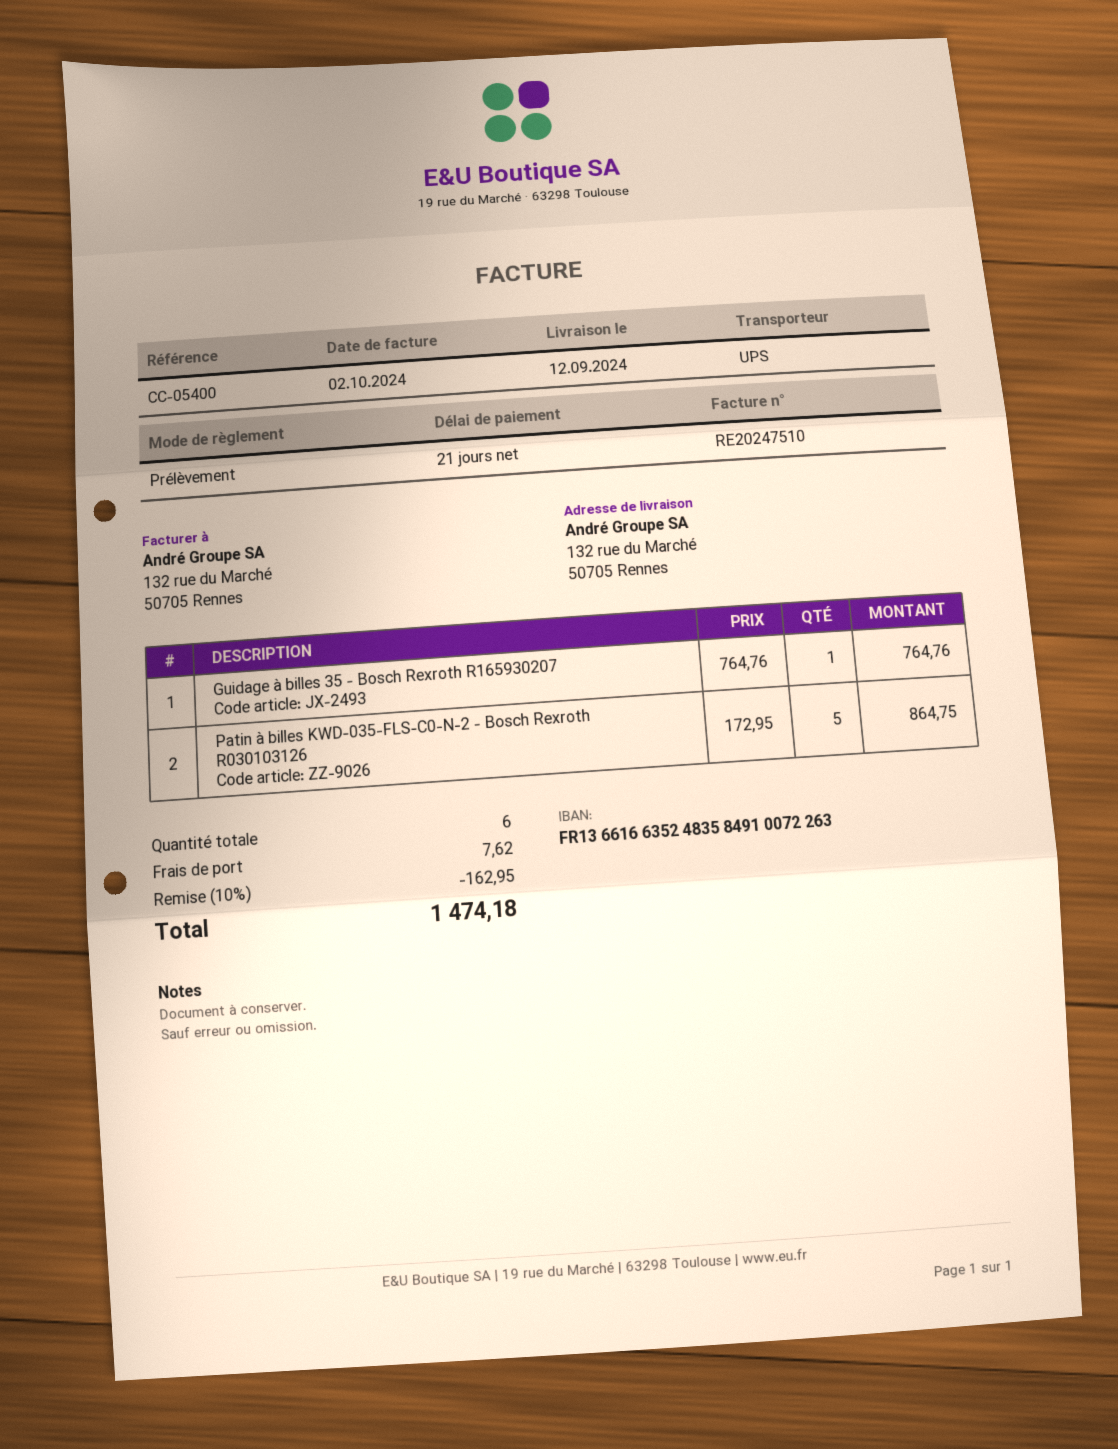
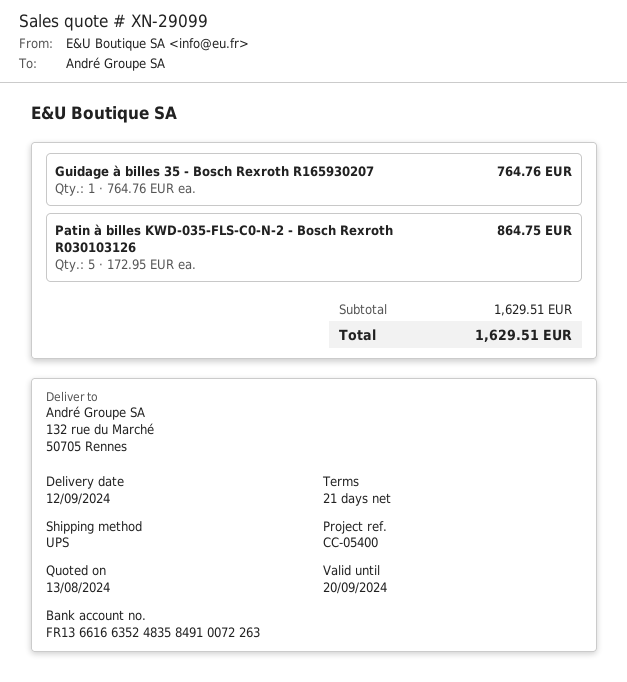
discount: 10% = 162.95 -> none
shipping: 7.62 -> none
total: 1474.18 -> 1629.51

